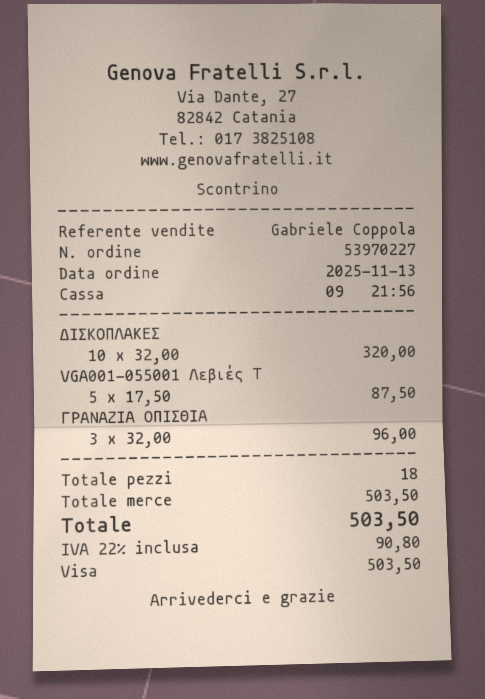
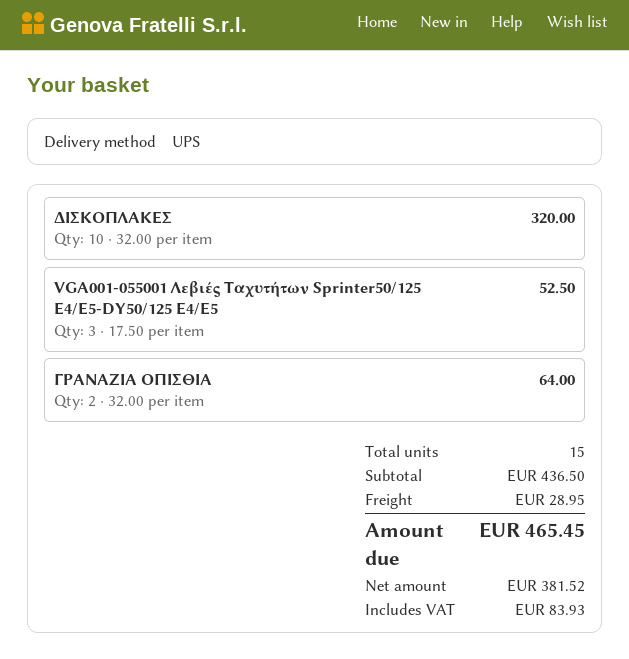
VGA001-055001 Λεβιές Τ: 5 x 17.50 = 87.50 -> 3 x 17.50 = 52.50
ΓΡΑΝΑΖΙΑ ΟΠΙΣΘΙΑ: 3 x 32.00 = 96.00 -> 2 x 32.00 = 64.00
total quantity: 18 -> 15
subtotal: 503.50 -> 436.50
shipping: none -> 28.95
tax: 90.80 -> 83.93
total: 503.50 -> 465.45

